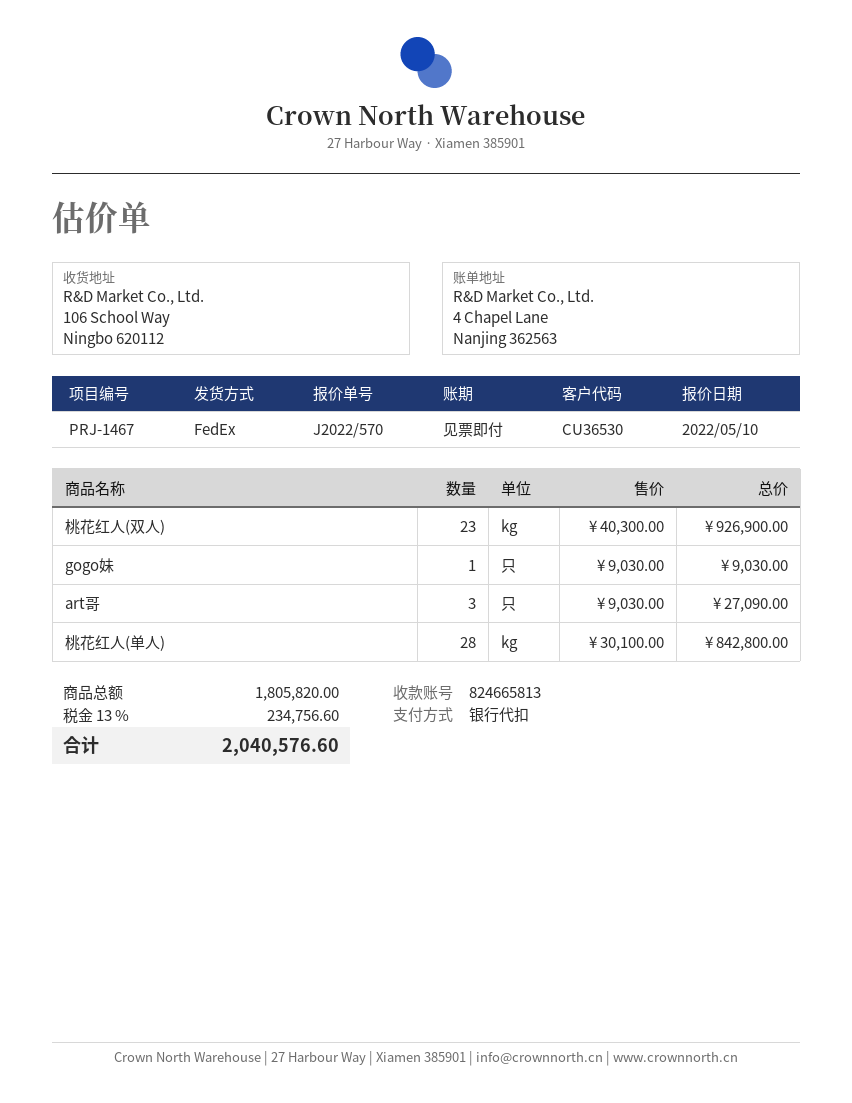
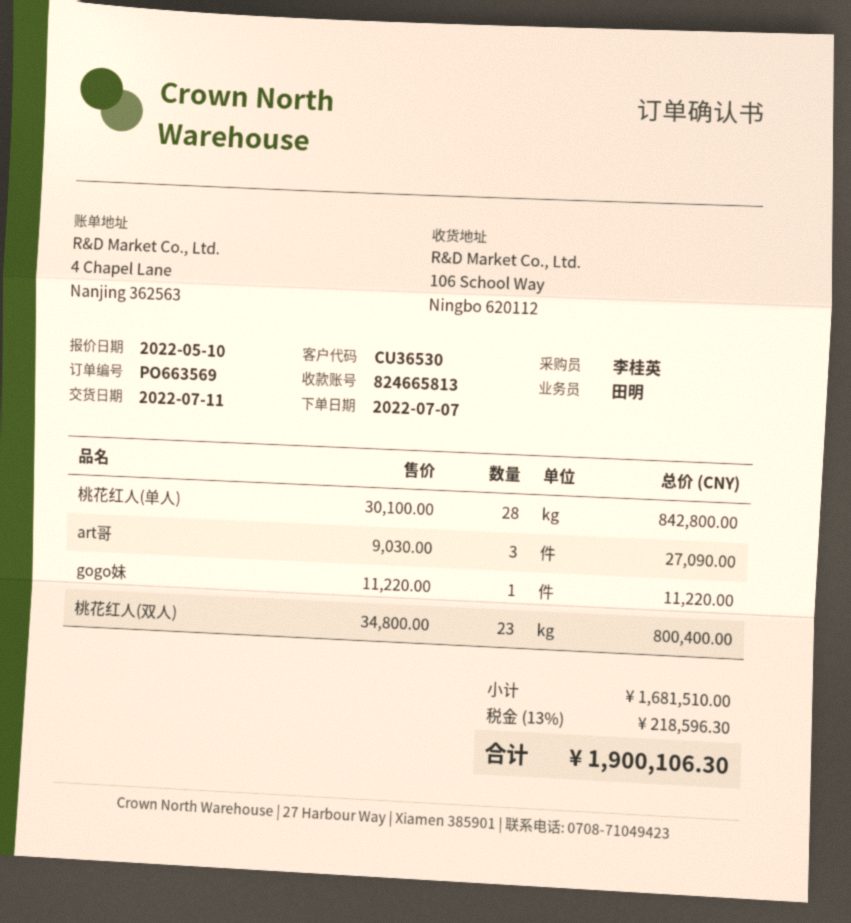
桃花红人(双人): 23 x 40300.00 = 926900.00 -> 23 x 34800.00 = 800400.00
gogo妹: 1 x 9030.00 = 9030.00 -> 1 x 11220.00 = 11220.00
subtotal: 1805820.00 -> 1681510.00
tax: 13% = 234756.60 -> 13% = 218596.30
total: 2040576.60 -> 1900106.30

